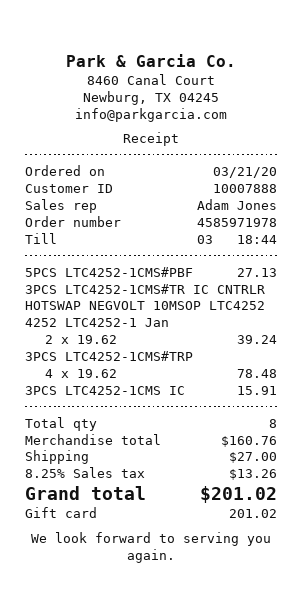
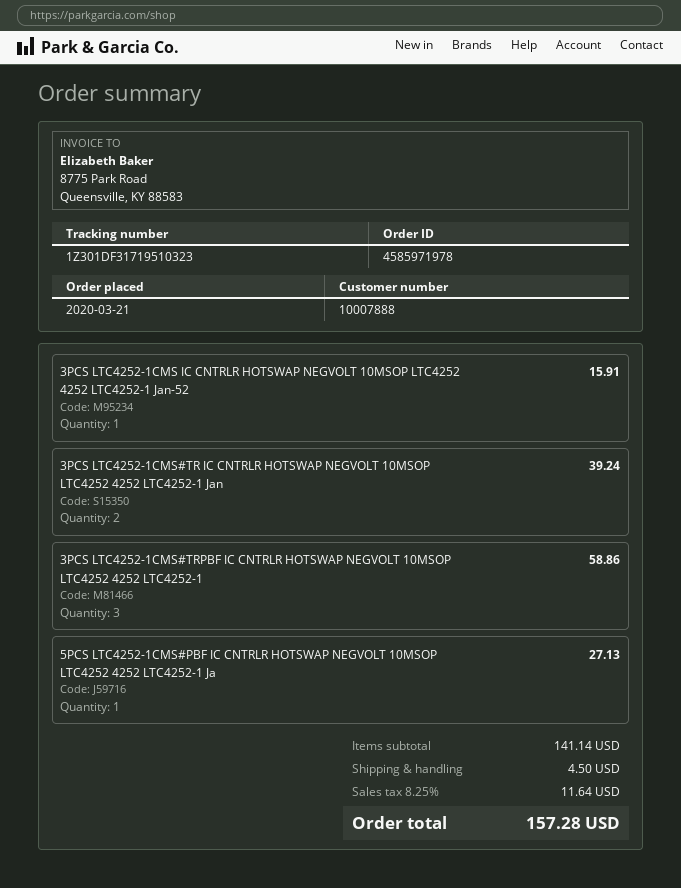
3PCS LTC4252-1CMS#TRP: 4 for 78.48 -> 3 for 58.86
subtotal: 160.76 -> 141.14
shipping: 27.00 -> 4.50
tax: 8.25% = 13.26 -> 8.25% = 11.64
total: 201.02 -> 157.28

